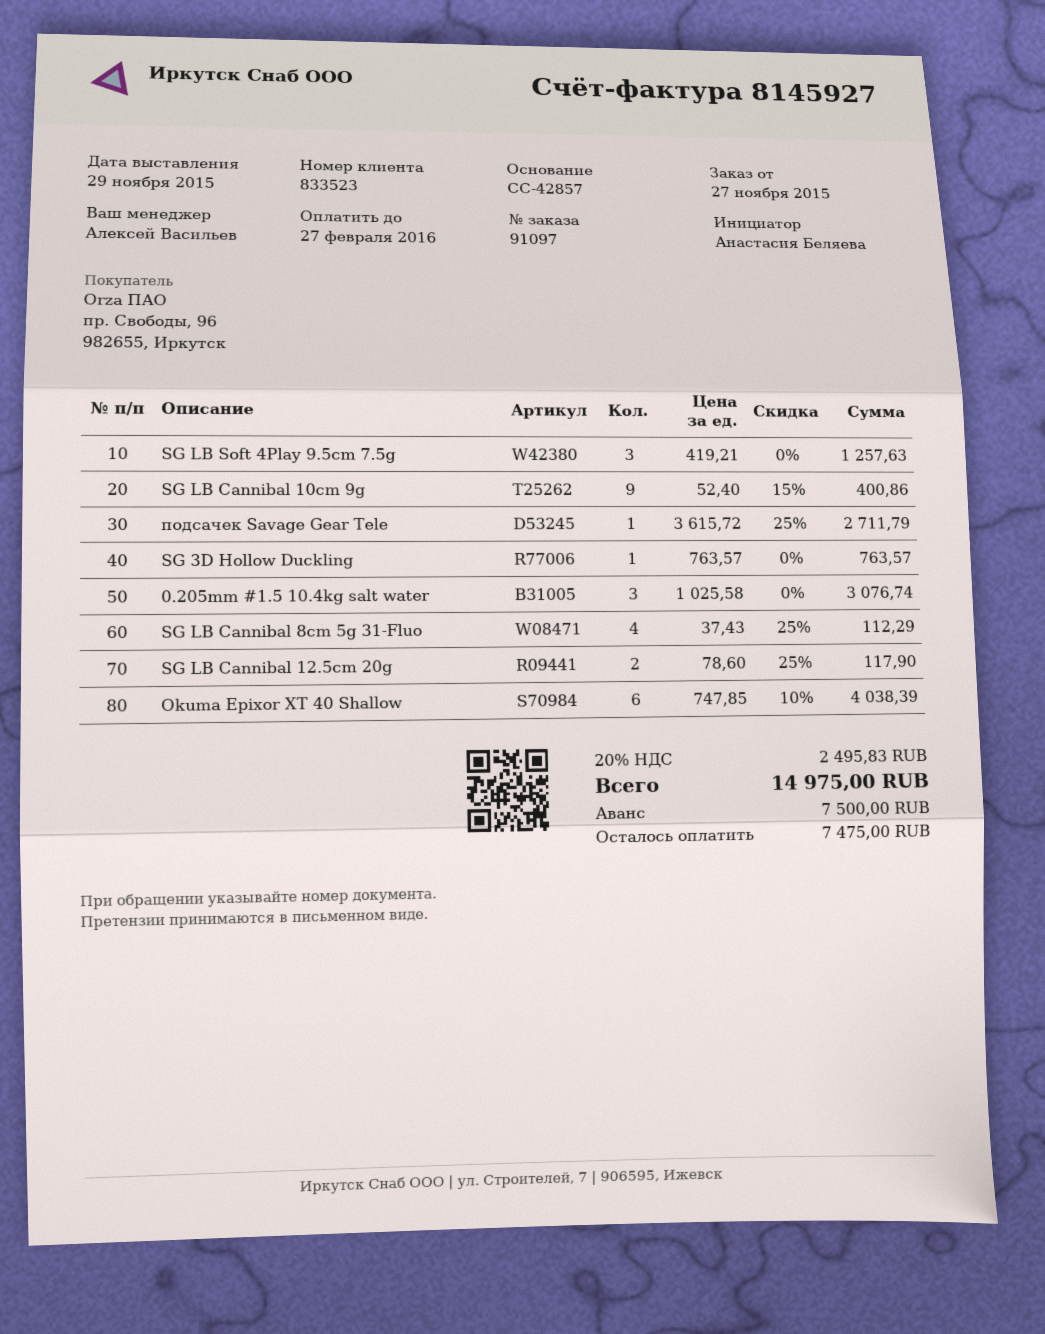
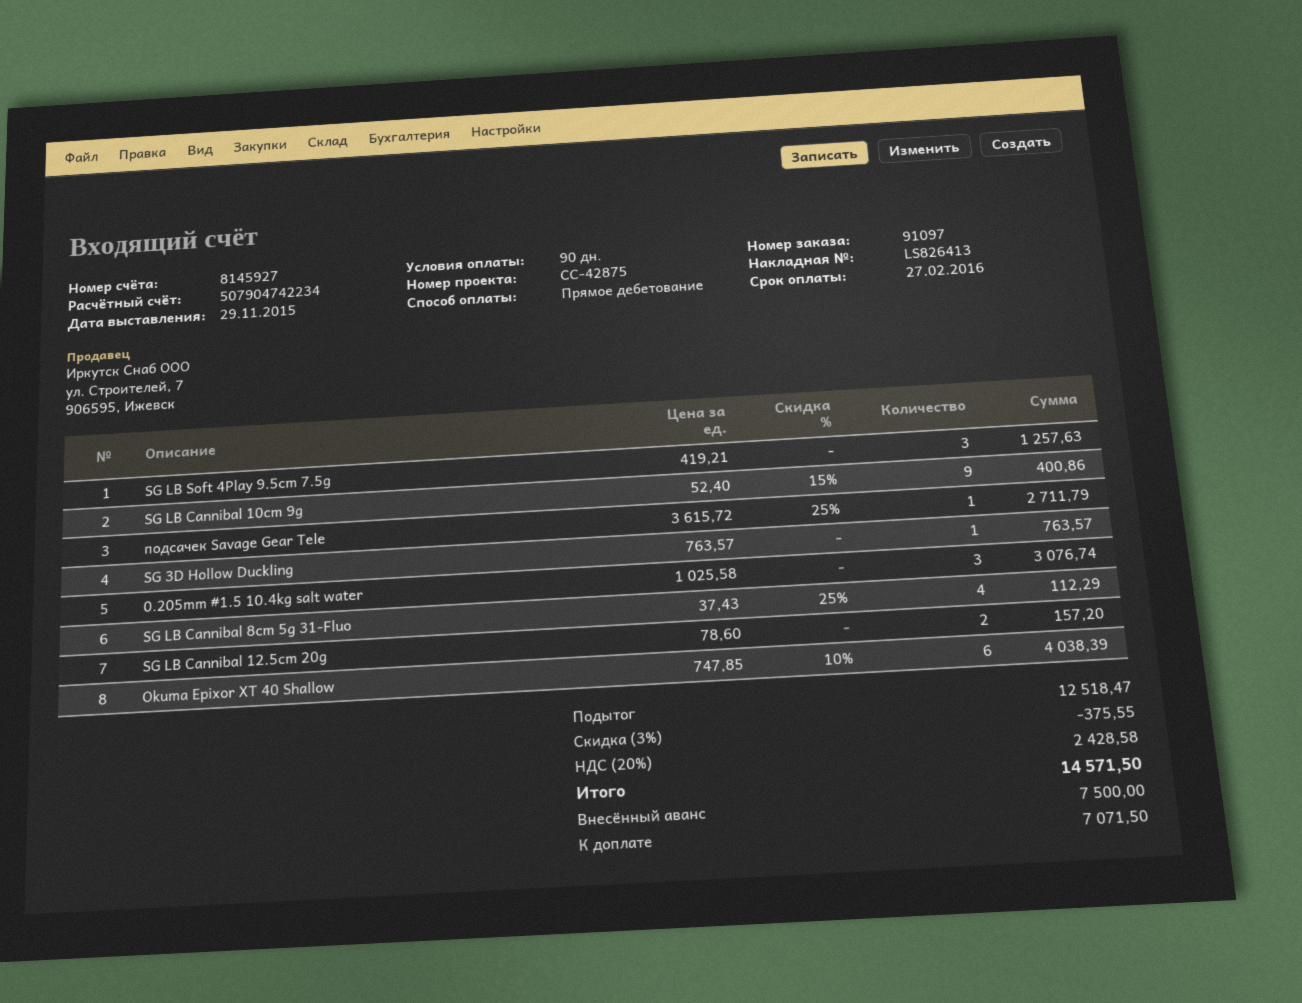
reference: CC-42857 -> CC-42875
SG LB Cannibal 12.5cm 20g: 2 x 78.60 - 25% = 117.90 -> 2 x 78.60 = 157.20
discount: none -> 3% = 375.55
tax: 20% = 2495.83 -> 20% = 2428.58
total: 14975.00 -> 14571.50
balance: 7475.00 -> 7071.50

